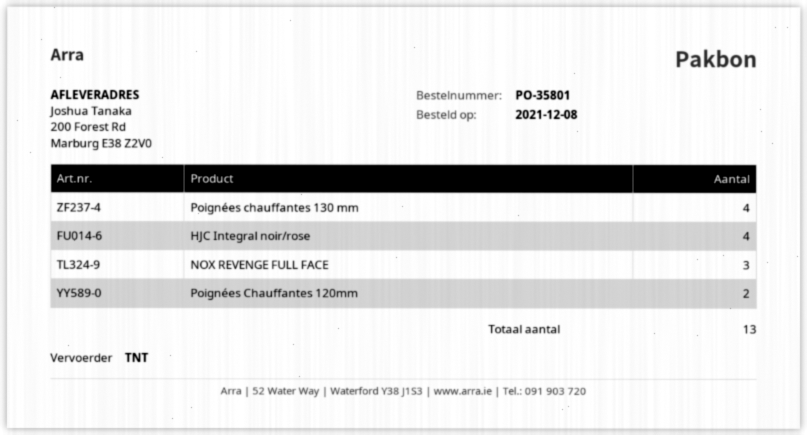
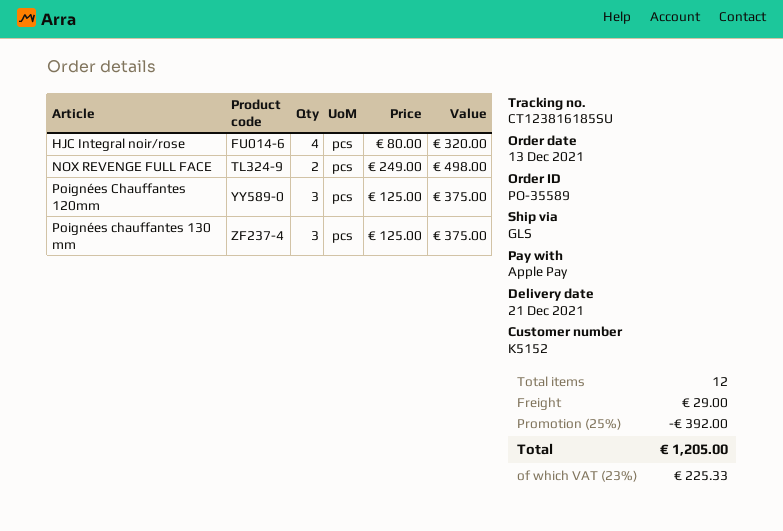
order number: PO-35801 -> PO-35589
order date: 2021-12-08 -> 2021-12-13
shipping method: TNT -> GLS
Poignées chauffantes 130 mm: 4 -> 3
NOX REVENGE FULL FACE: 3 -> 2
Poignées Chauffantes 120mm: 2 -> 3
total quantity: 13 -> 12

